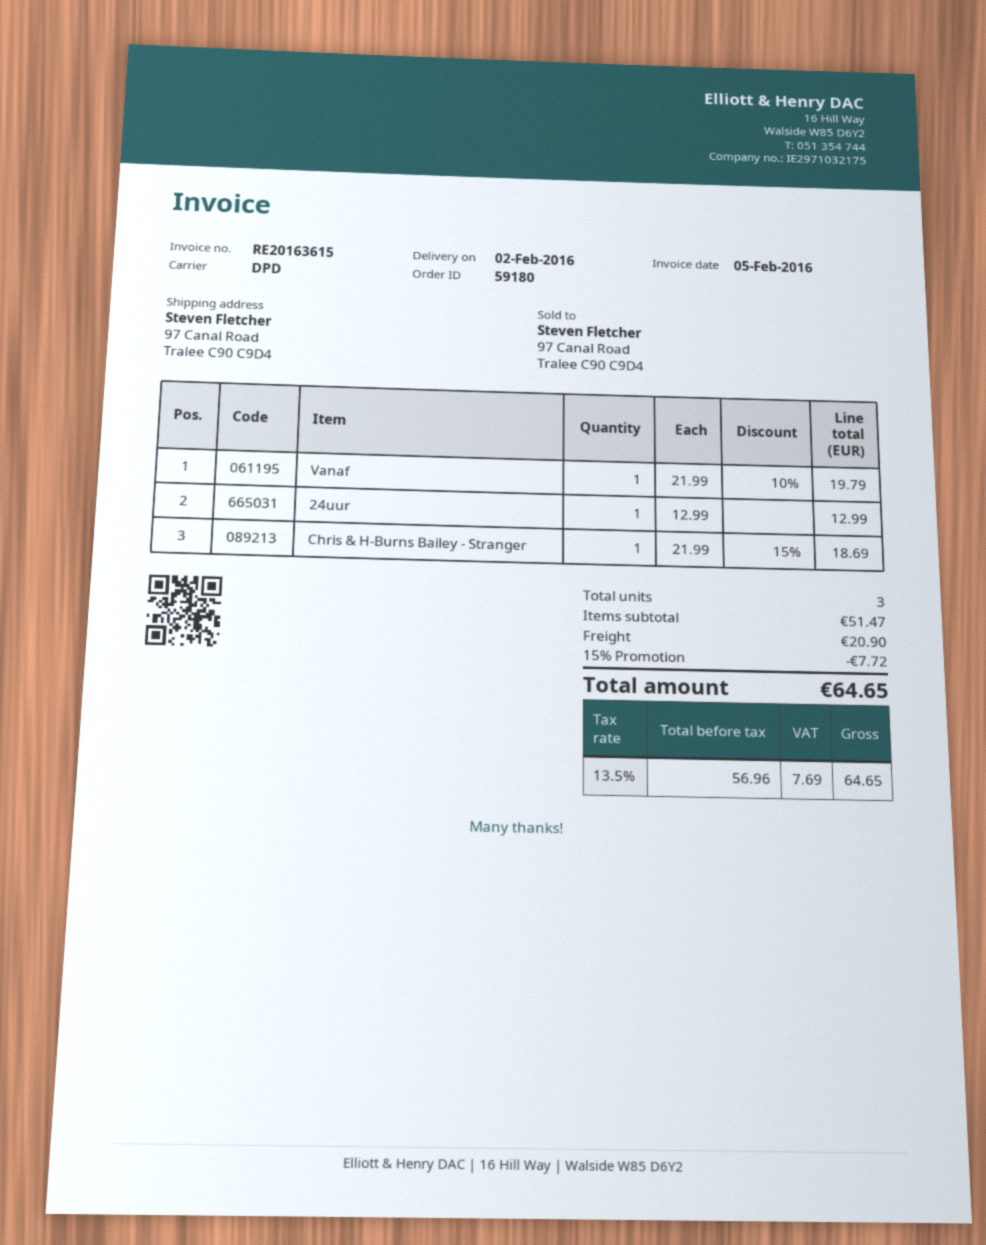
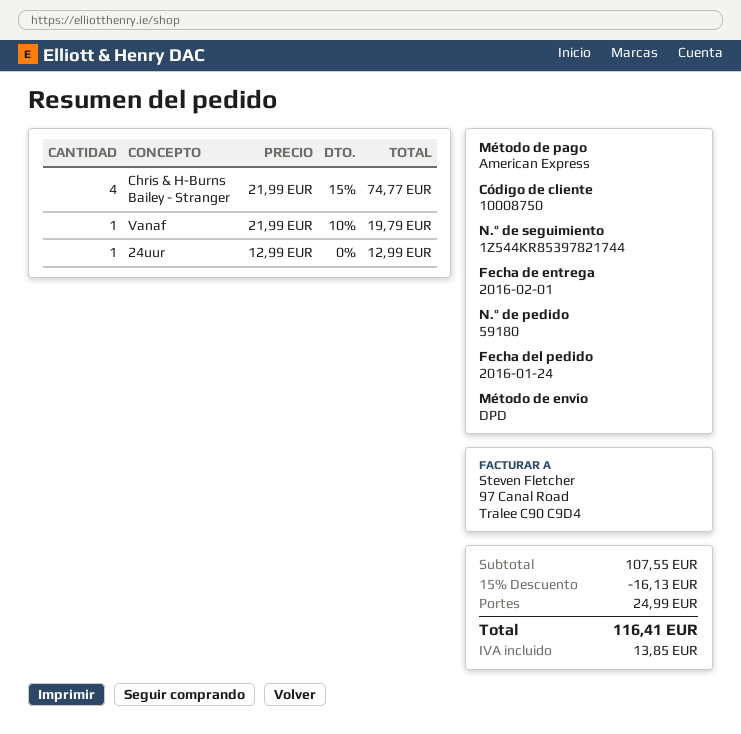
delivery date: 2016-02-02 -> 2016-02-01
Chris & H-Burns Bailey - Stranger: 1 x 21.99 - 15% = 18.69 -> 4 x 21.99 - 15% = 74.77
subtotal: 51.47 -> 107.55
discount: 15% = 7.72 -> 15% = 16.13
shipping: 20.90 -> 24.99
tax: 7.69 -> 13.85
total: 64.65 -> 116.41

